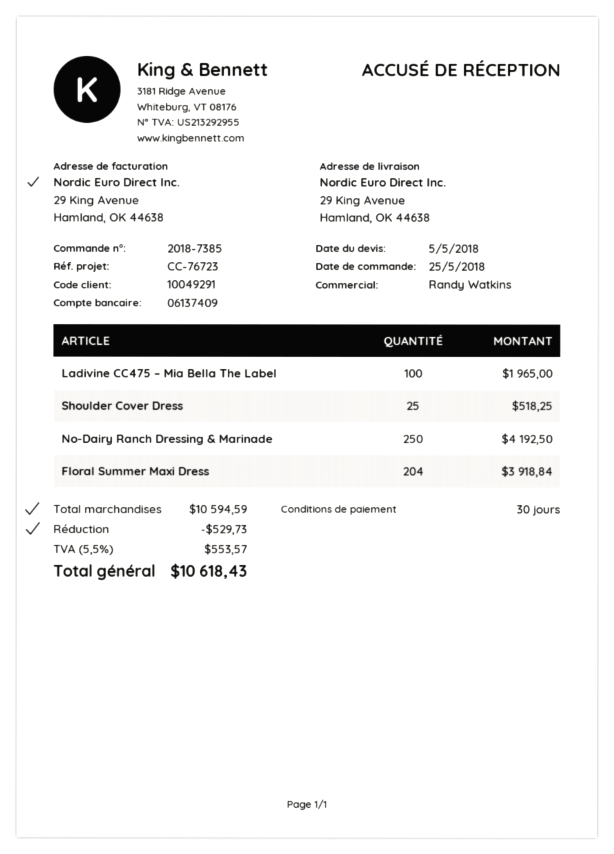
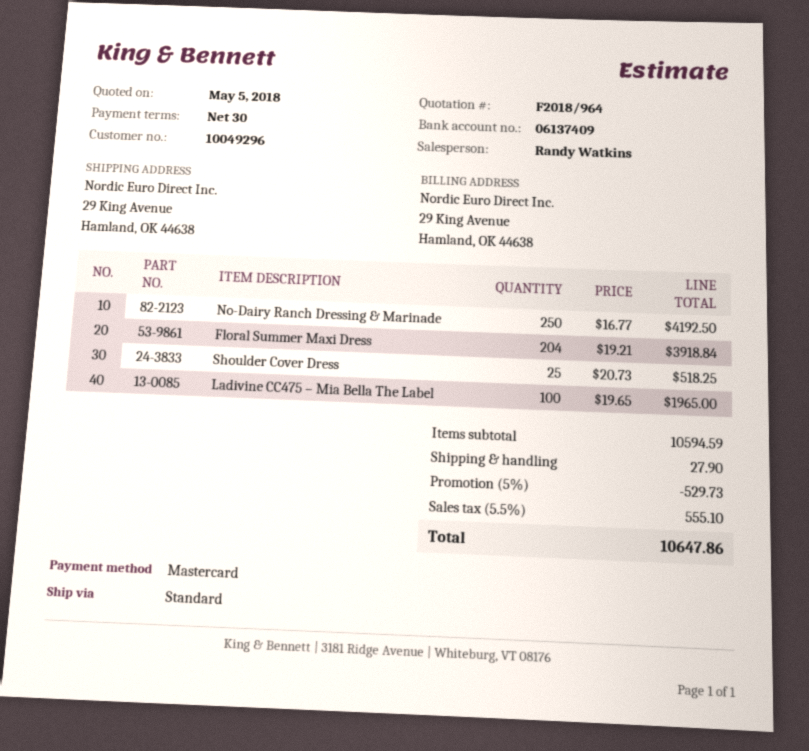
customer number: 10049291 -> 10049296
shipping: none -> 27.90
tax: 5.5% = 553.57 -> 5.5% = 555.10
total: 10618.43 -> 10647.86

